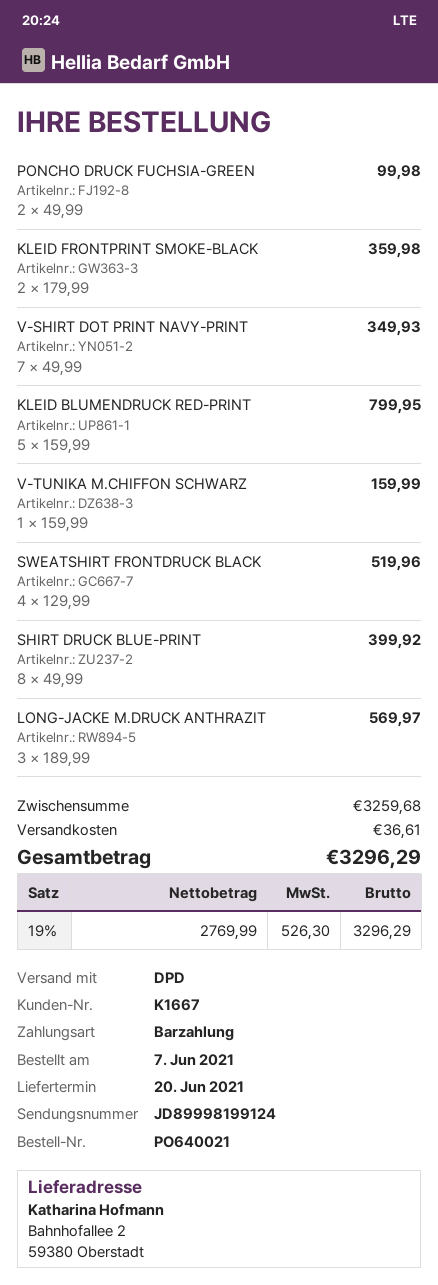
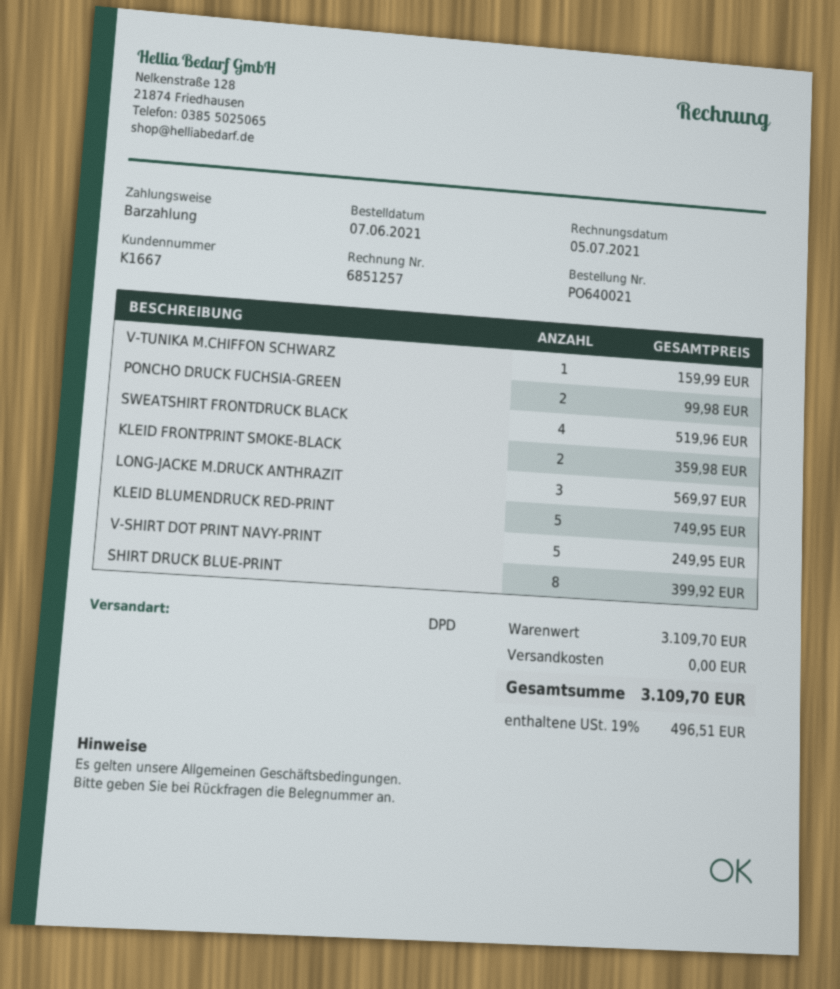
V-SHIRT DOT PRINT NAVY-PRINT: 7 for 349.93 -> 5 for 249.95
KLEID BLUMENDRUCK RED-PRINT: 5 for 799.95 -> 5 for 749.95
subtotal: 3259.68 -> 3109.70
shipping: 36.61 -> 0.00
tax: 19% = 526.30 -> 19% = 496.51
total: 3296.29 -> 3109.70

